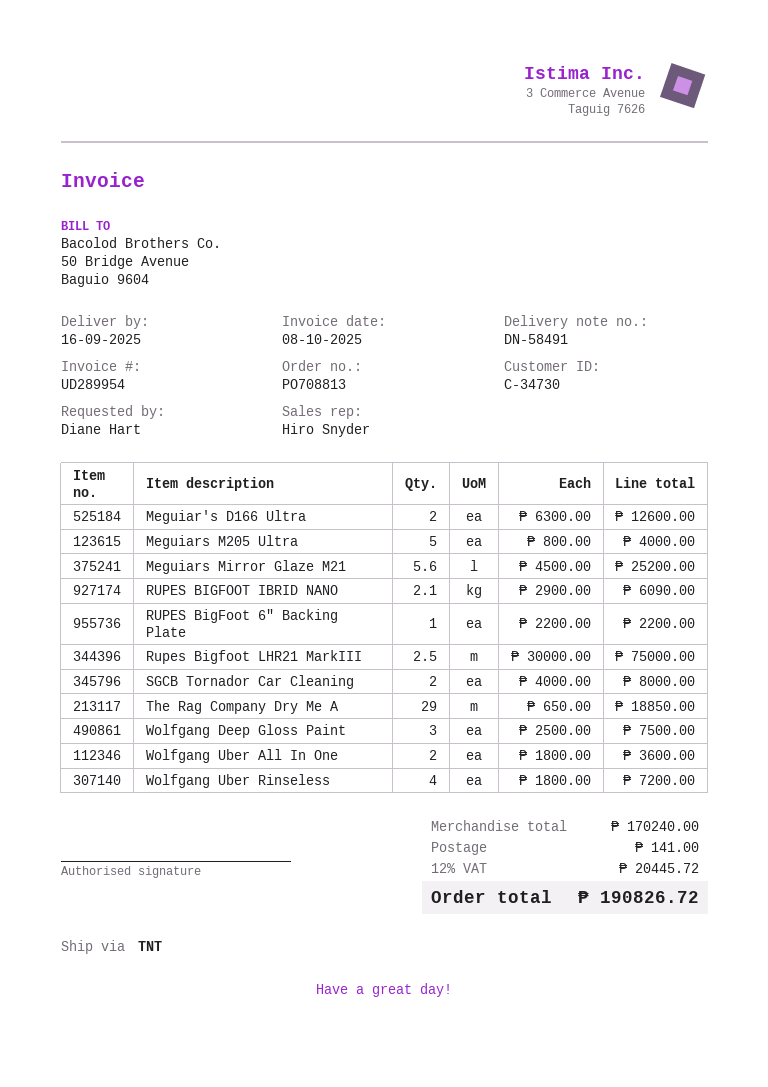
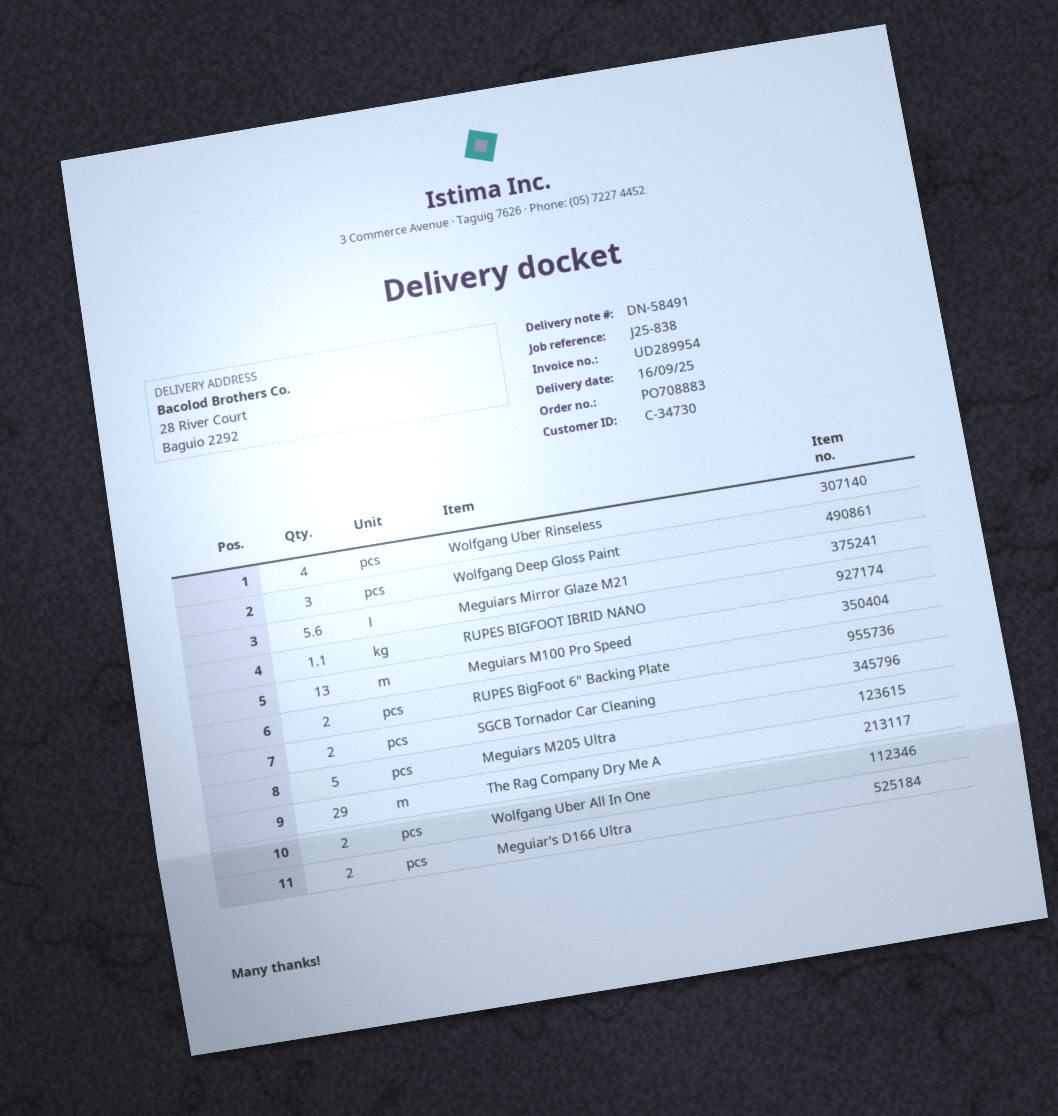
order number: PO708813 -> PO708883
RUPES BIGFOOT IBRID NANO: 2.1 -> 1.1
RUPES BigFoot 6" Backing Plate: 1 -> 2
Rupes Bigfoot LHR21 MarkIII: 2.5 -> none
Meguiars M100 Pro Speed: none -> 13

